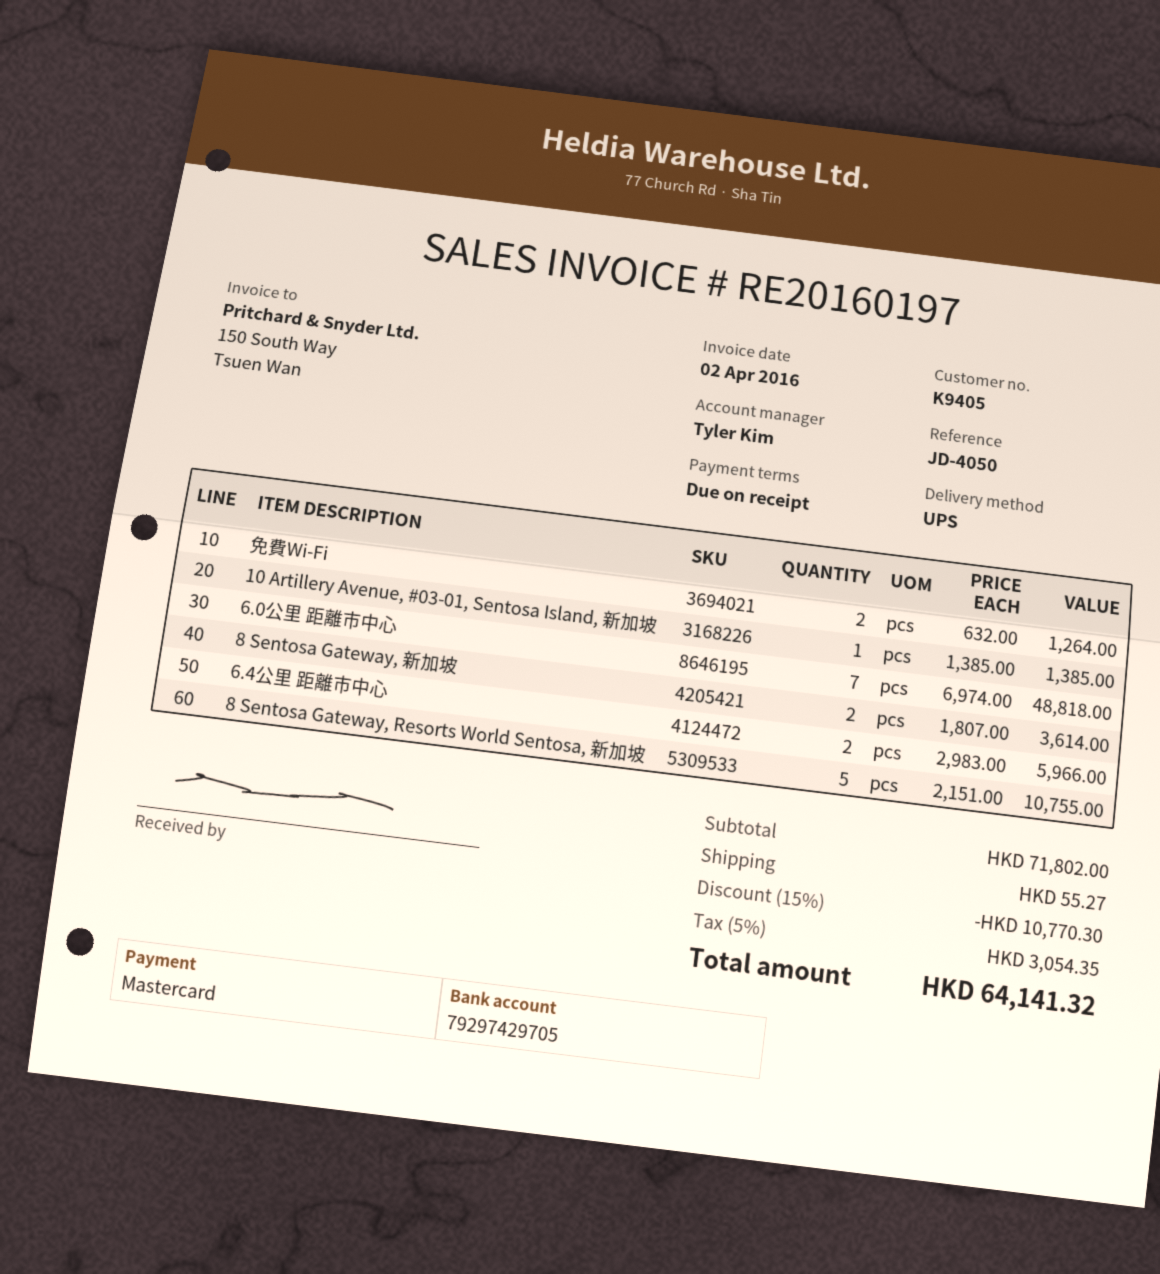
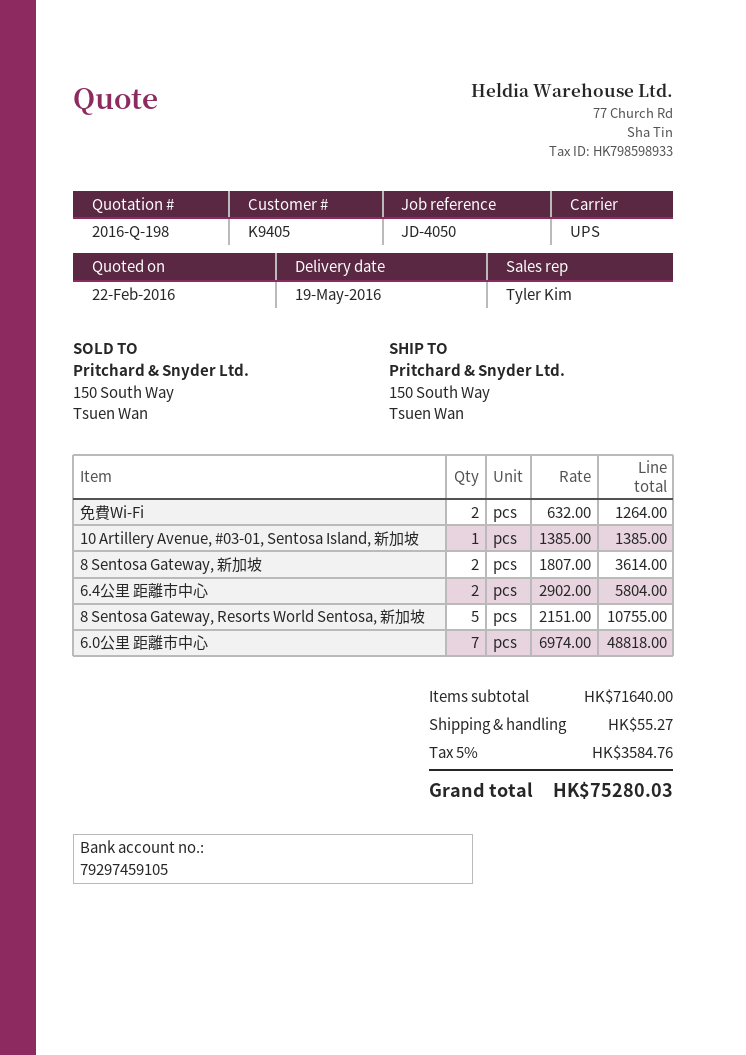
bank account: 79297429705 -> 79297459105
6.4公里 距離市中心: 2 x 2983.00 = 5966.00 -> 2 x 2902.00 = 5804.00
subtotal: 71802.00 -> 71640.00
discount: 15% = 10770.30 -> none
tax: 5% = 3054.35 -> 5% = 3584.76
total: 64141.32 -> 75280.03

